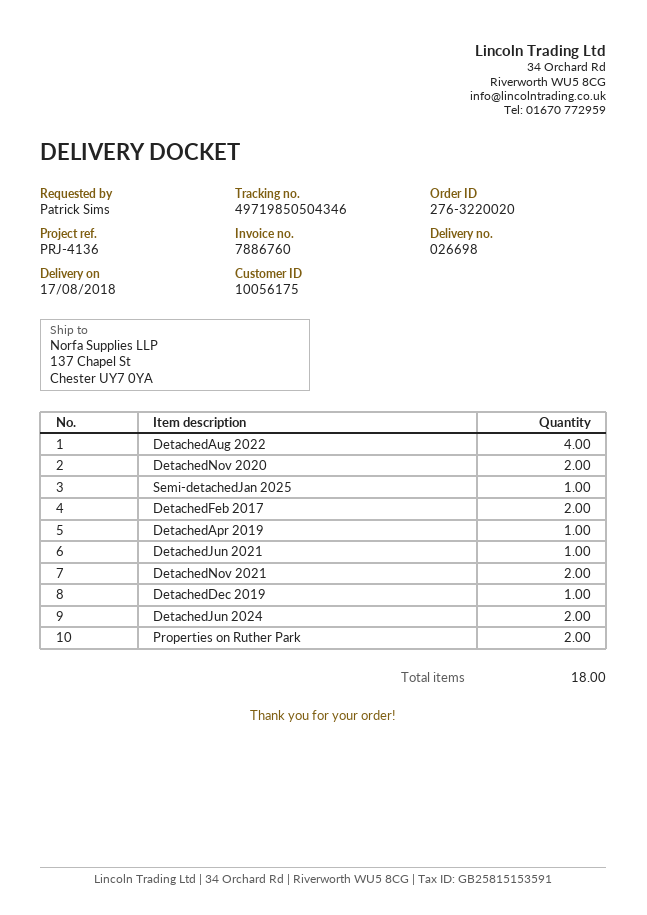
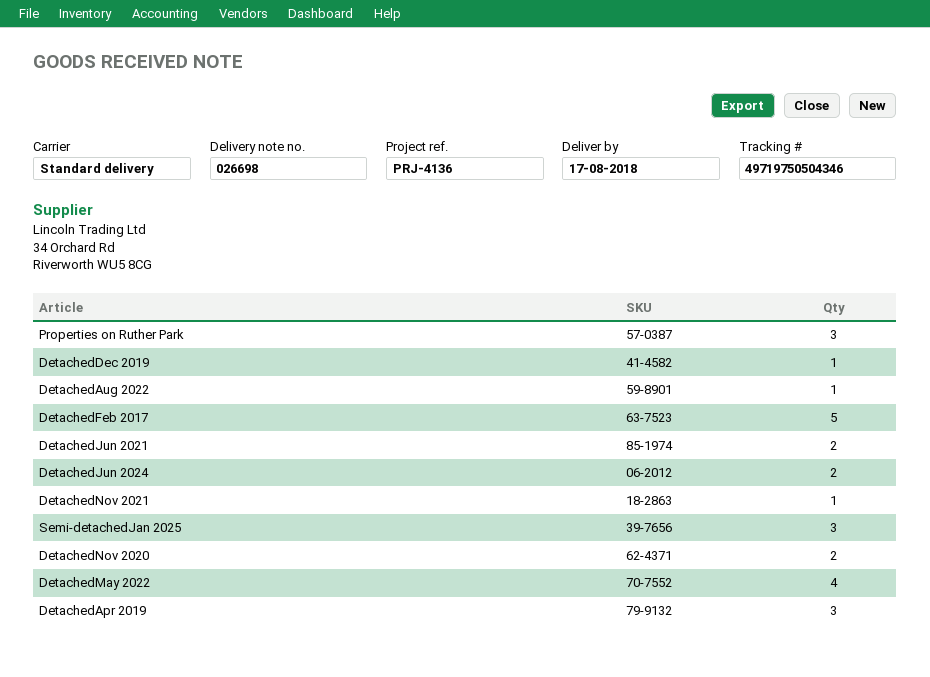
tracking number: 49719850504346 -> 49719750504346
DetachedAug 2022: 4 -> 1
Semi-detachedJan 2025: 1 -> 3
DetachedFeb 2017: 2 -> 5
DetachedApr 2019: 1 -> 3
DetachedJun 2021: 1 -> 2
DetachedNov 2021: 2 -> 1
Properties on Ruther Park: 2 -> 3
DetachedMay 2022: none -> 4

